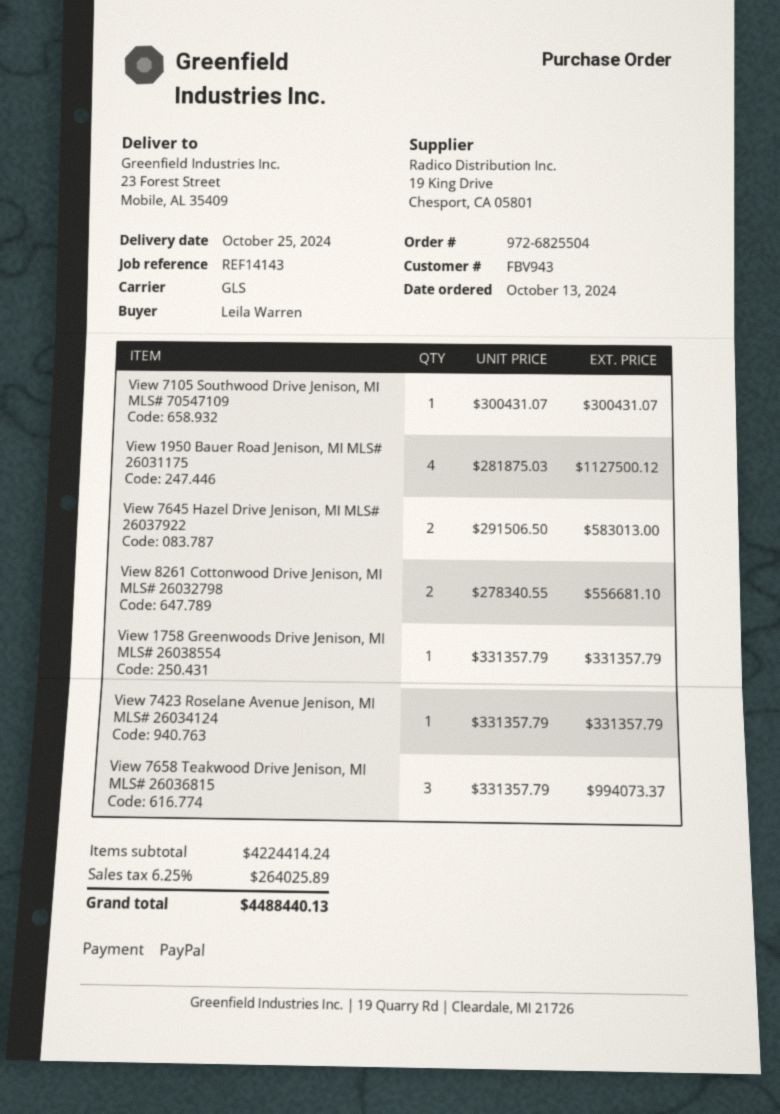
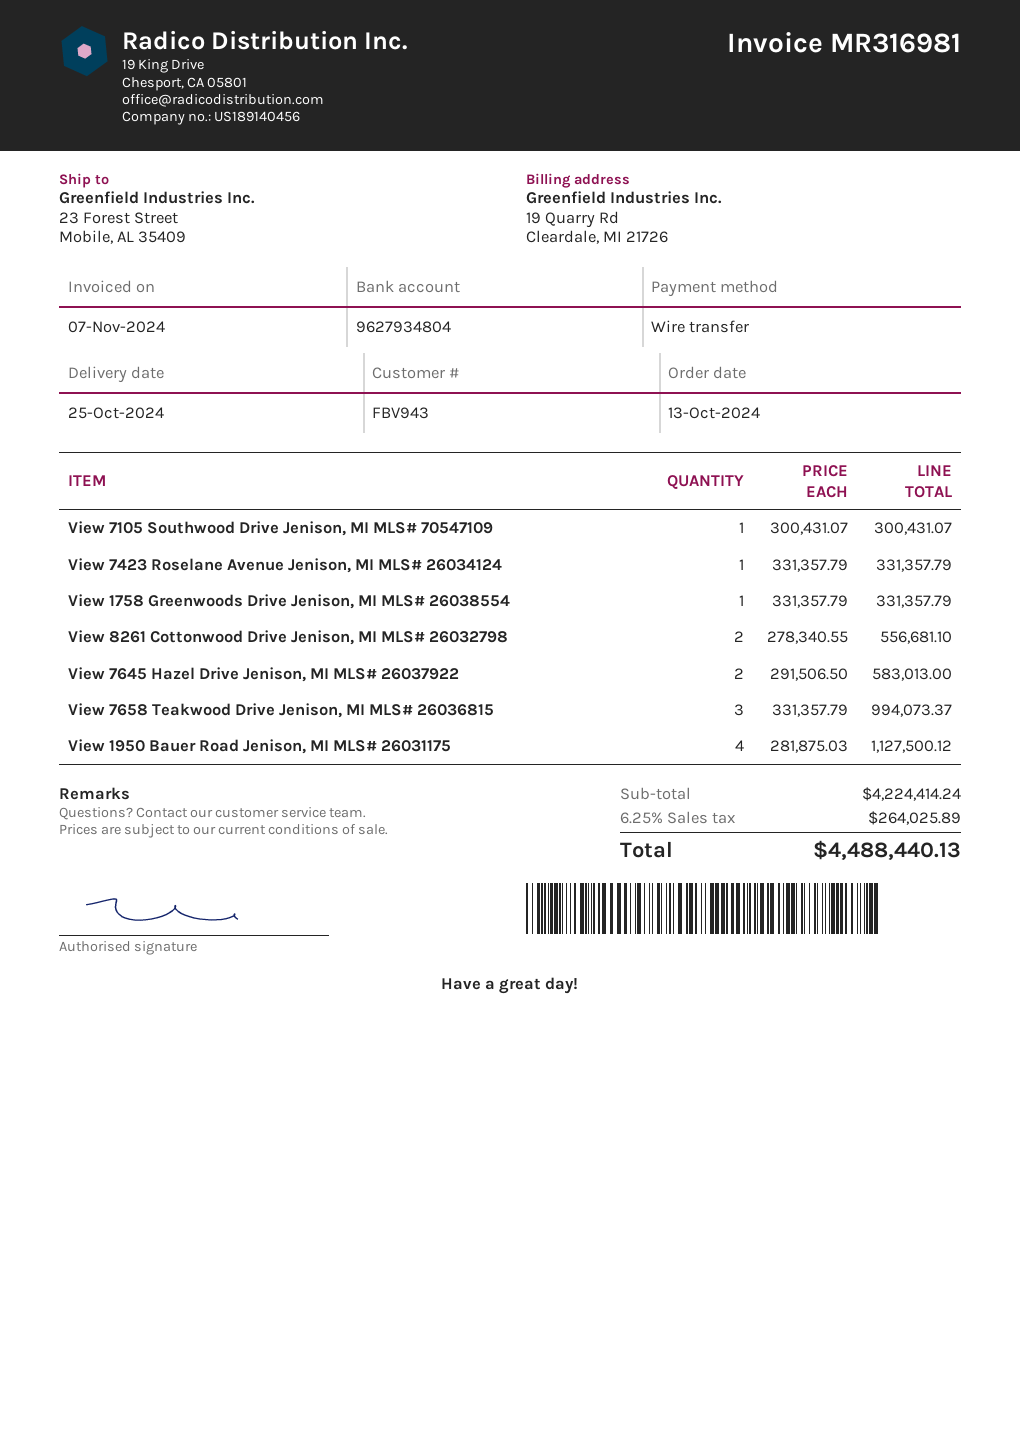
payment method: PayPal -> bank transfer

